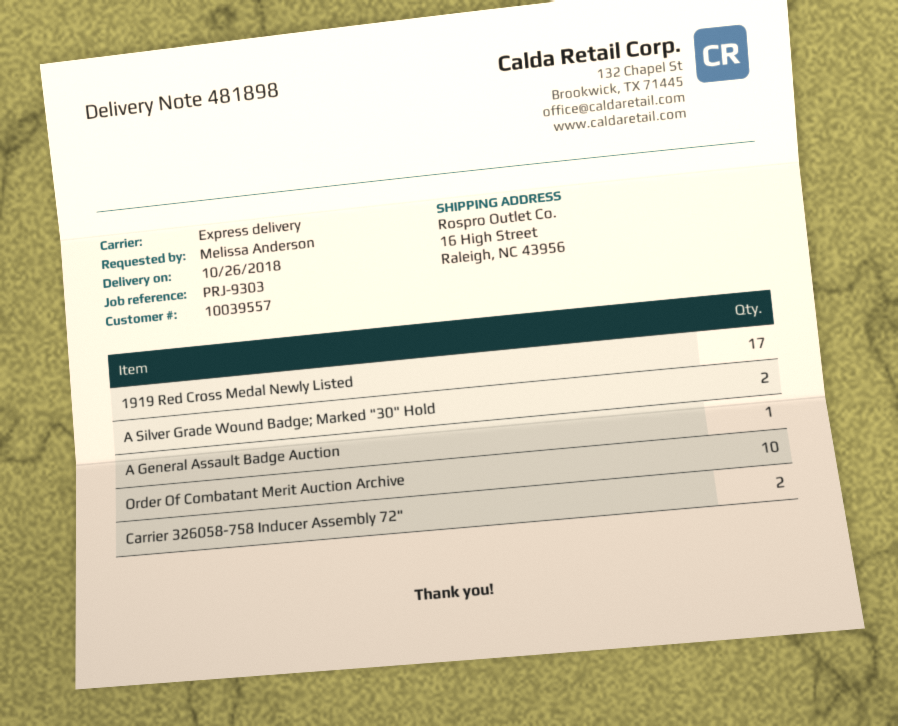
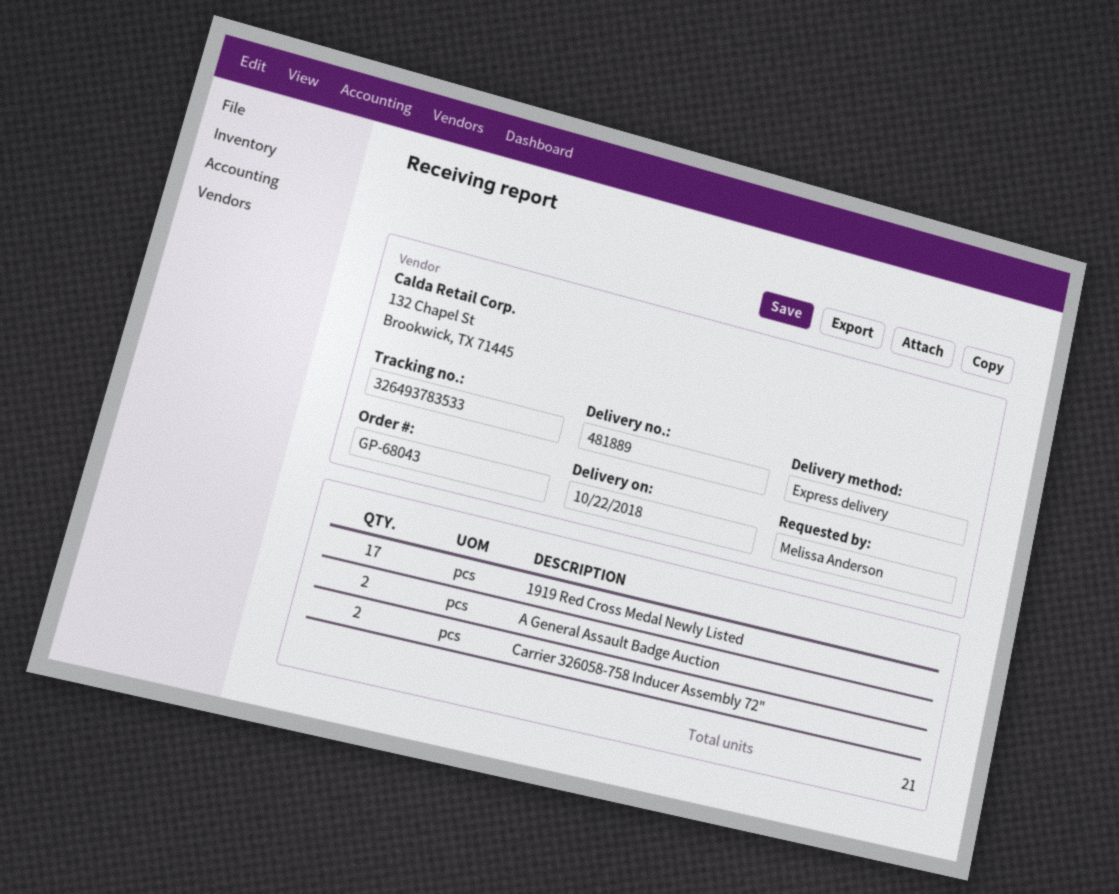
delivery note number: 481898 -> 481889
delivery date: 2018-10-26 -> 2018-10-22
A Silver Grade Wound Badge; Marked "30" Hold: 2 -> none
A General Assault Badge Auction: 1 -> 2
Order Of Combatant Merit Auction Archive: 10 -> none

